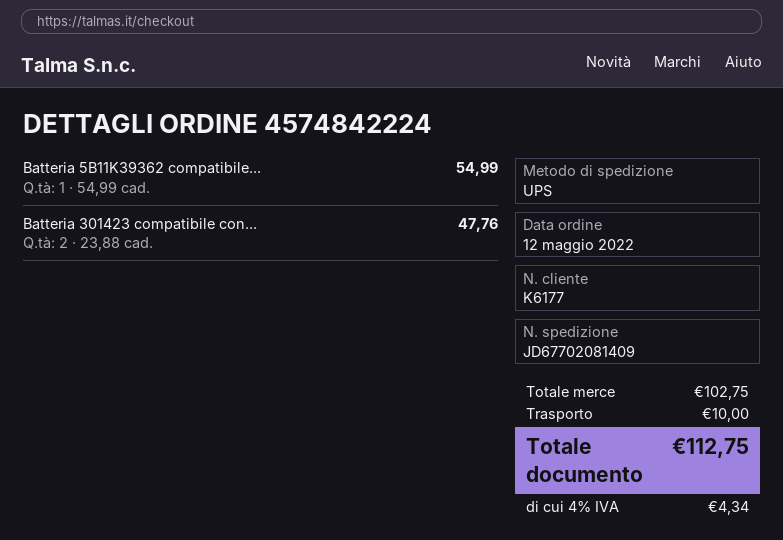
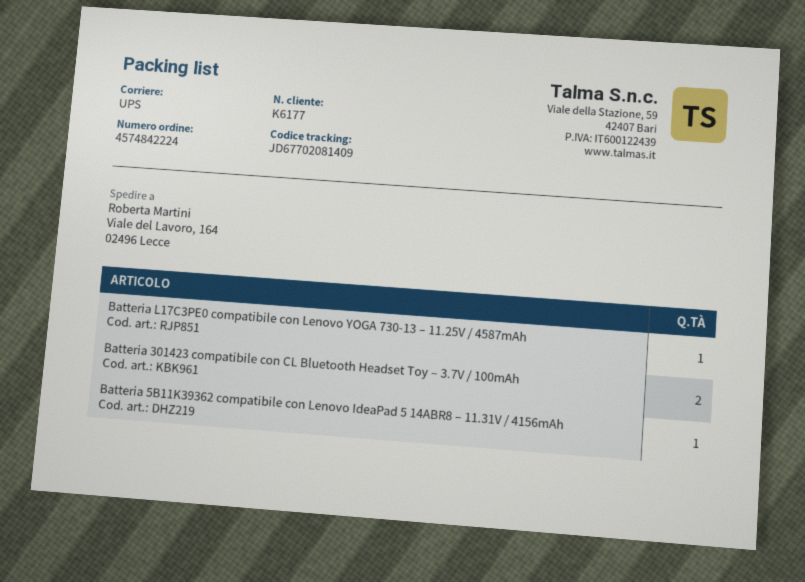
Batteria L17C3PE0 compatibile con Lenovo YOGA 730-13 – 11.25V / 4587mAh: none -> 1

